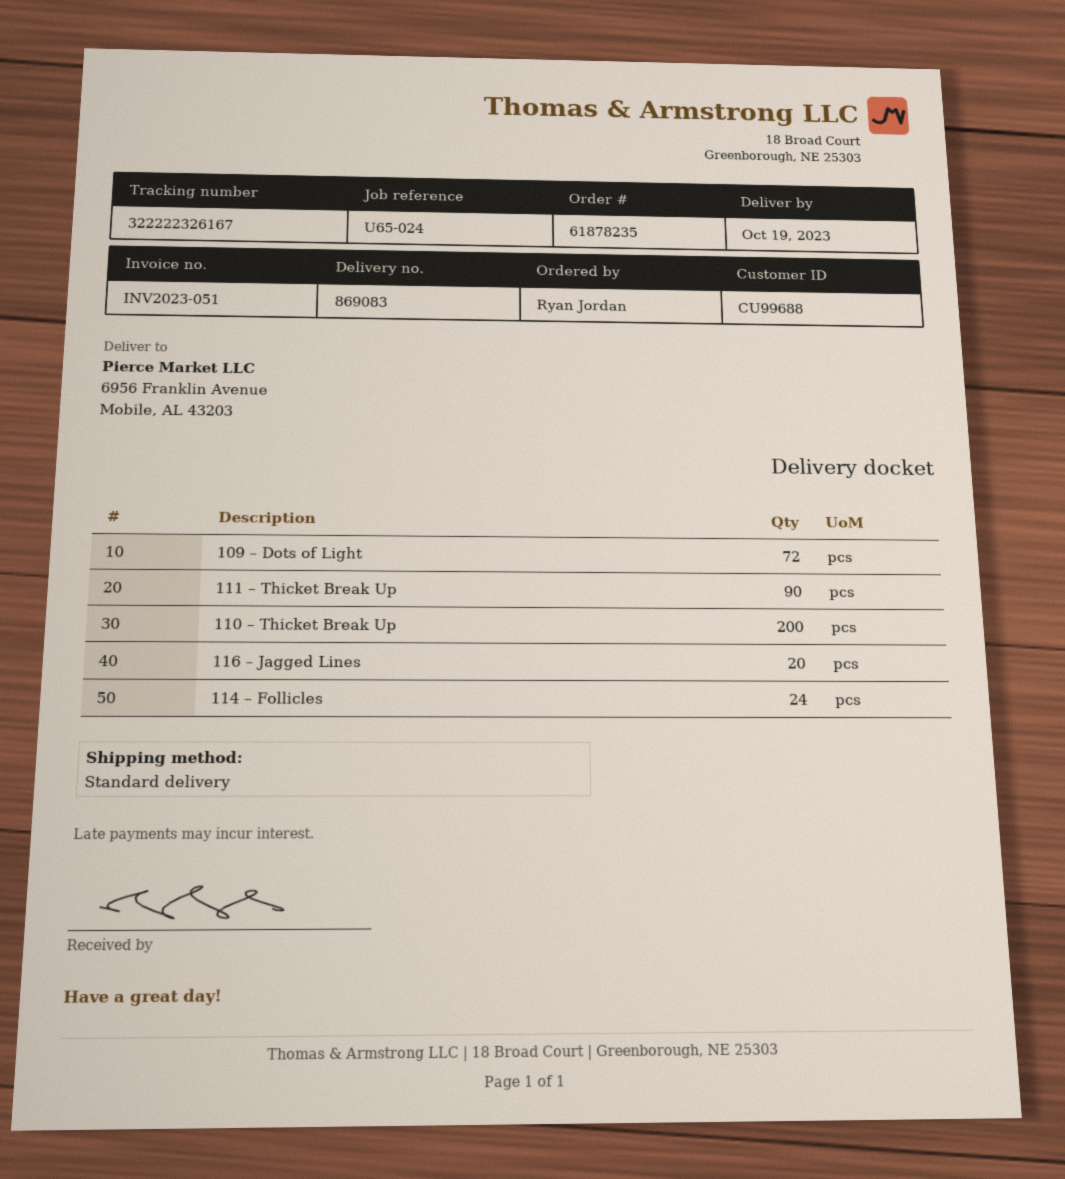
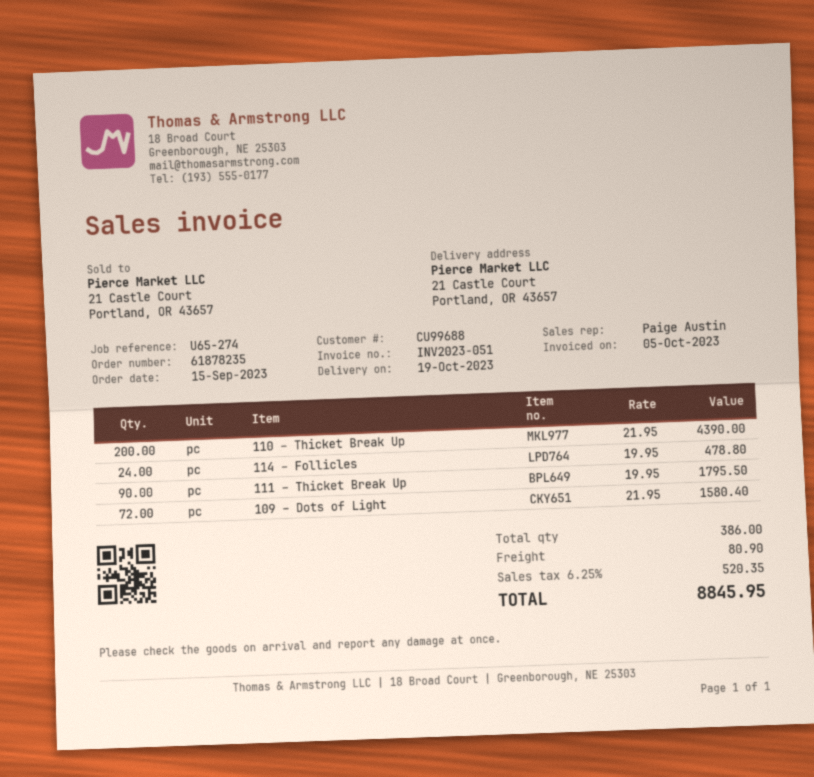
reference: U65-024 -> U65-274
ship to: 6956 Franklin Avenue, Mobile, AL 43203 -> 21 Castle Court, Portland, OR 43657
116 – Jagged Lines: 20 -> none

